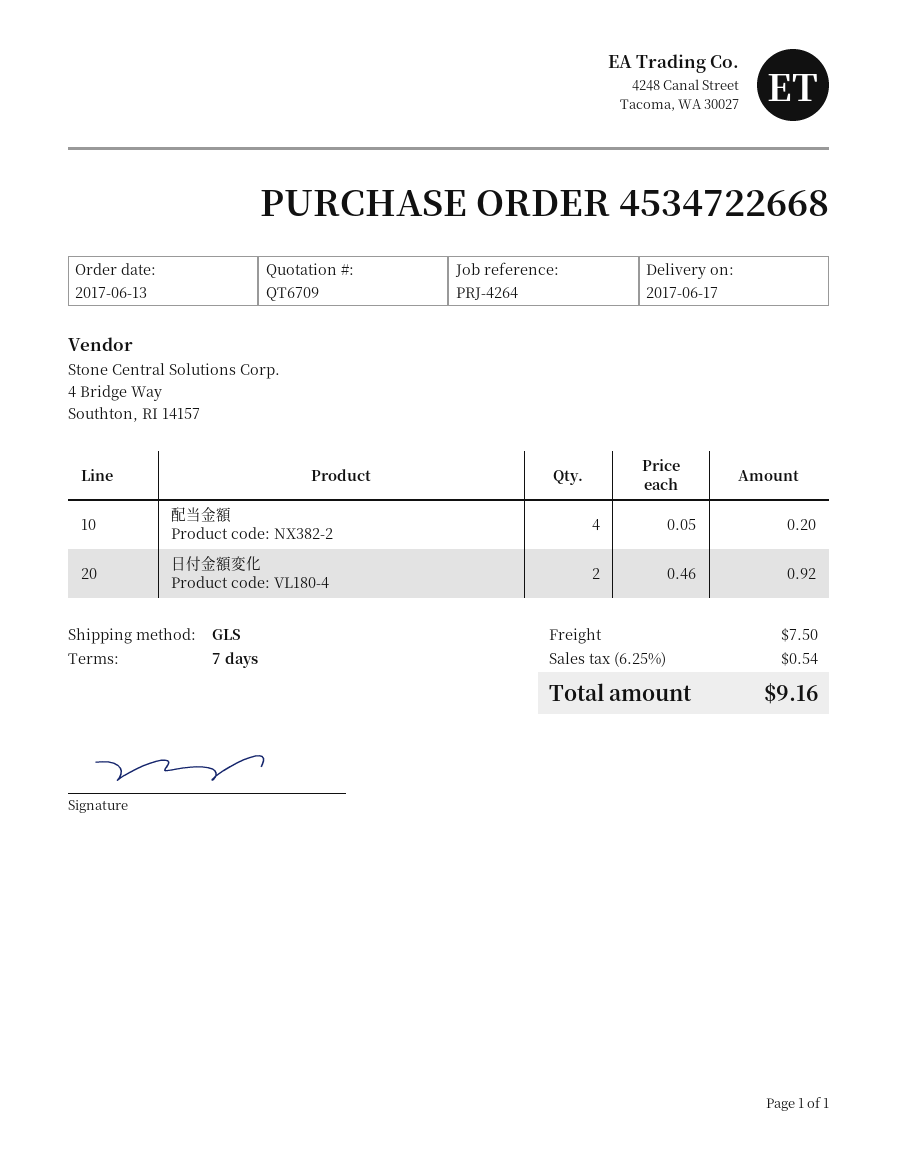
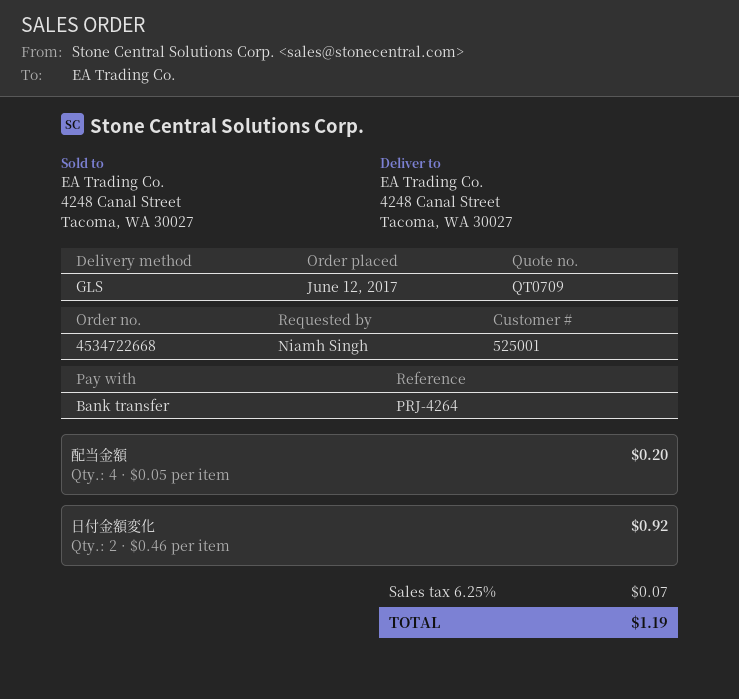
quote number: QT6709 -> QT0709
order date: 2017-06-13 -> 2017-06-12
shipping: 7.50 -> none
tax: 6.25% = 0.54 -> 6.25% = 0.07
total: 9.16 -> 1.19

